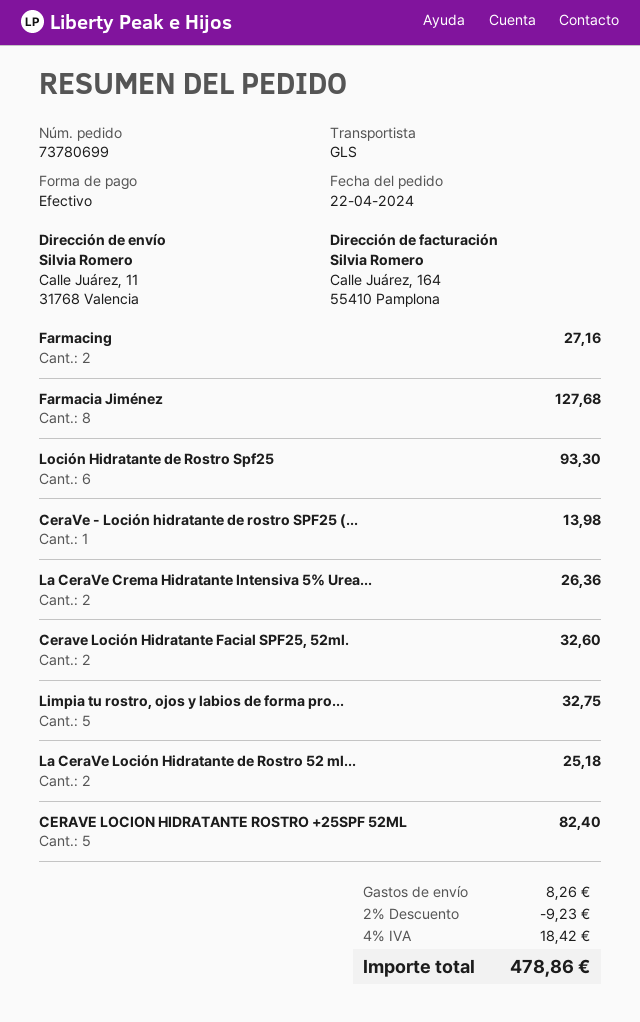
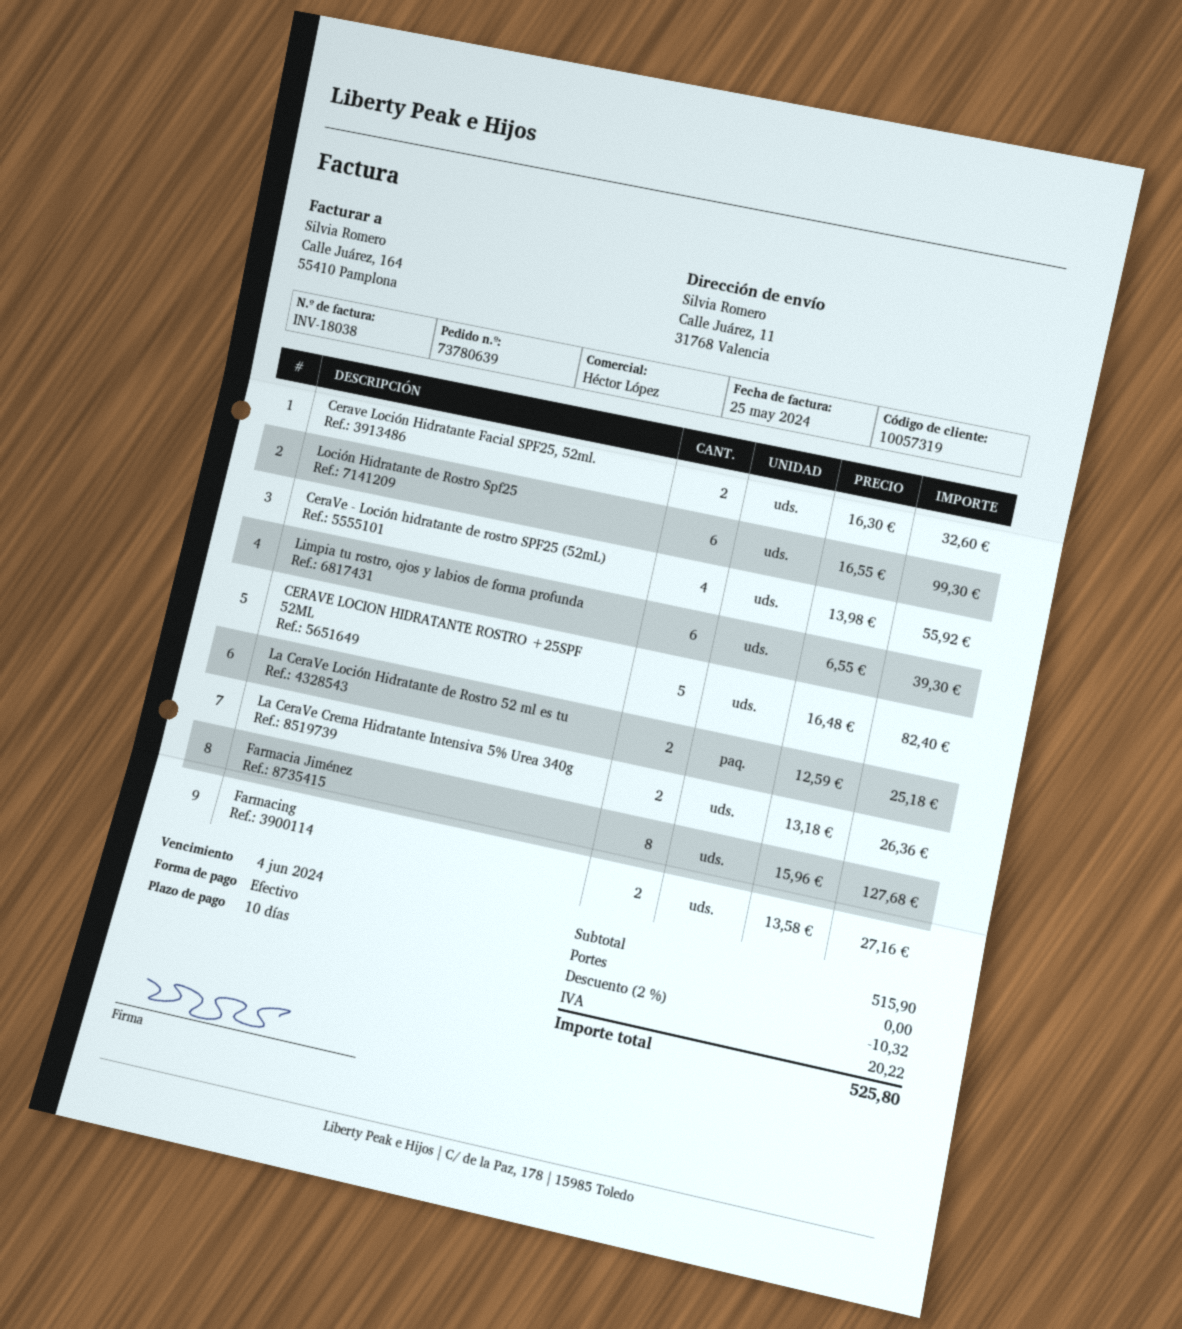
order number: 73780699 -> 73780639
Loción Hidratante de Rostro Spf25: 6 for 93.30 -> 6 for 99.30
CeraVe - Loción hidratante de rostro SPF25 (...: 1 for 13.98 -> 4 for 55.92
Limpia tu rostro, ojos y labios de forma pro...: 5 for 32.75 -> 6 for 39.30
discount: 2% = 9.23 -> 2% = 10.32
shipping: 8.26 -> 0.00
tax: 18.42 -> 20.22
total: 478.86 -> 525.80

